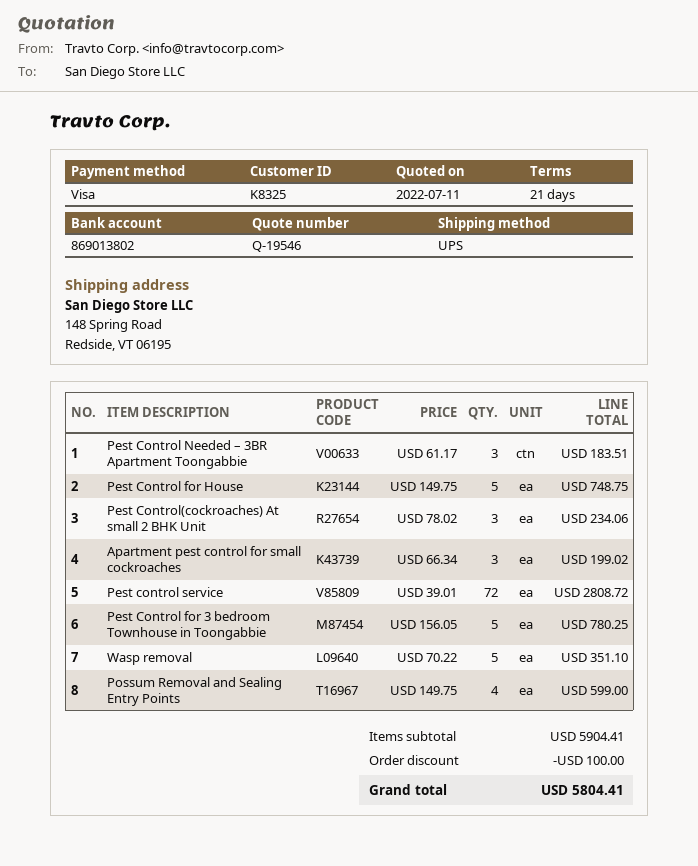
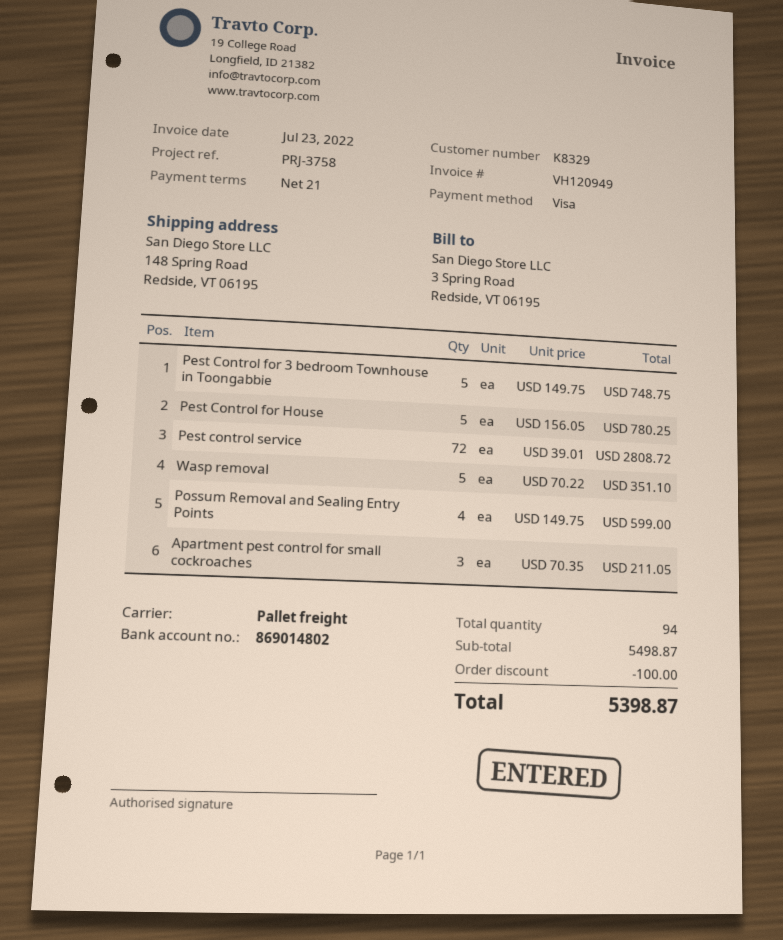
customer number: K8325 -> K8329
bank account: 869013802 -> 869014802
shipping method: UPS -> pallet freight
Pest Control Needed – 3BR Apartment Toongabbie: 3 x 61.17 = 183.51 -> none
Pest Control for House: 5 x 149.75 = 748.75 -> 5 x 156.05 = 780.25
Pest Control(cockroaches) At small 2 BHK Unit: 3 x 78.02 = 234.06 -> none
Apartment pest control for small cockroaches: 3 x 66.34 = 199.02 -> 3 x 70.35 = 211.05
Pest Control for 3 bedroom Townhouse in Toongabbie: 5 x 156.05 = 780.25 -> 5 x 149.75 = 748.75
subtotal: 5904.41 -> 5498.87
total: 5804.41 -> 5398.87

